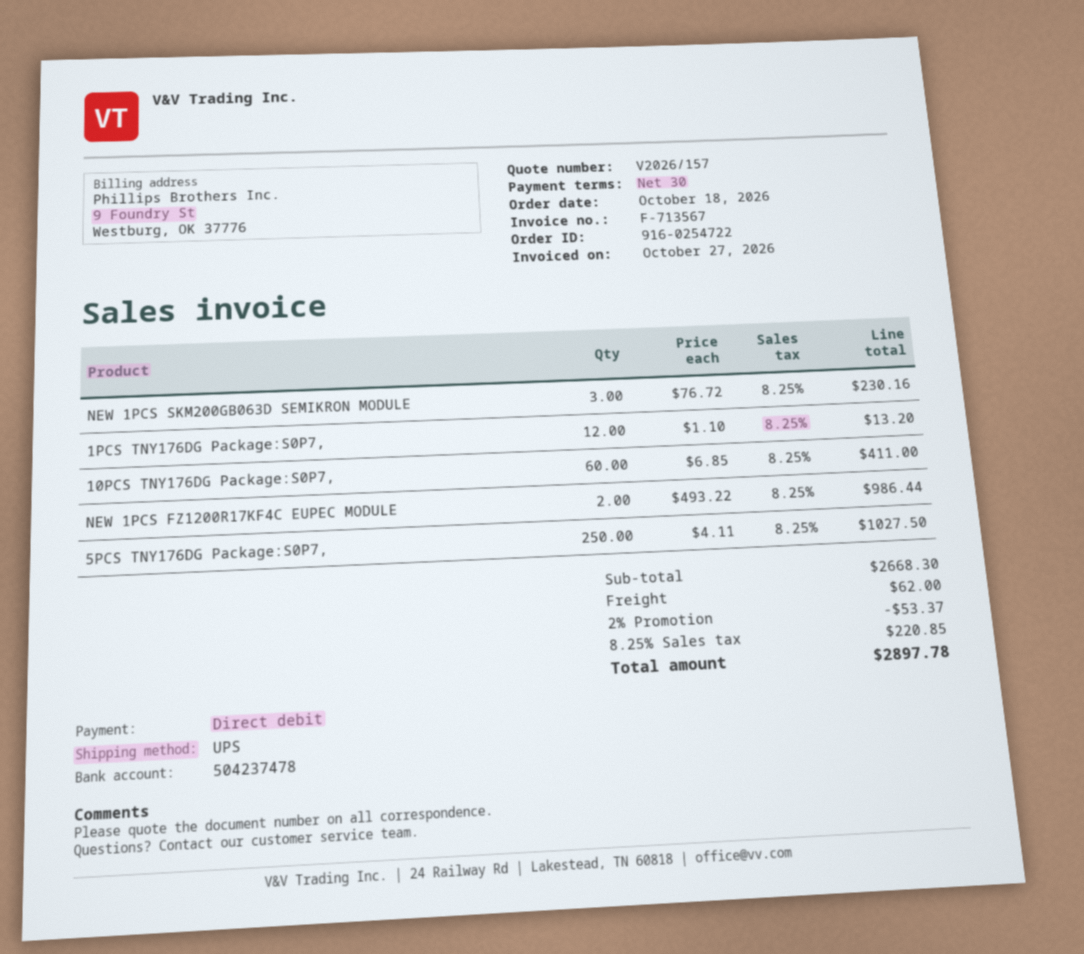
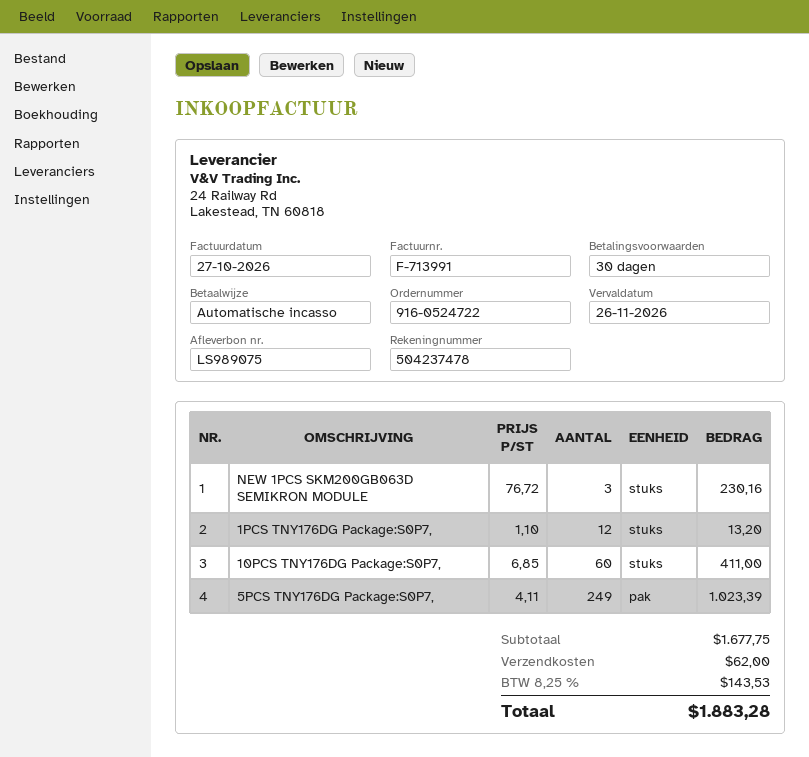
order number: 916-0254722 -> 916-0524722
invoice number: F-713567 -> F-713991
NEW 1PCS FZ1200R17KF4C EUPEC MODULE: 2 x 493.22 = 986.44 -> none
5PCS TNY176DG Package:S0P7,: 250 x 4.11 = 1027.50 -> 249 x 4.11 = 1023.39
subtotal: 2668.30 -> 1677.75
discount: 2% = 53.37 -> none
tax: 8.25% = 220.85 -> 8.25% = 143.53
total: 2897.78 -> 1883.28

